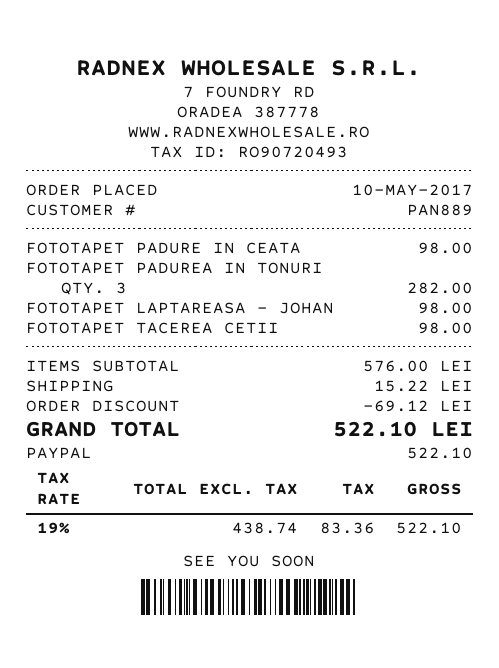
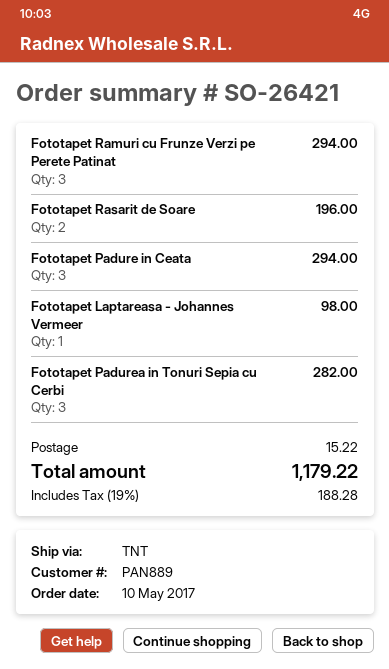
FOTOTAPET PADURE IN CEATA: 1 for 98.00 -> 3 for 294.00
FOTOTAPET TACEREA CETII: 1 for 98.00 -> none
Fototapet Ramuri cu Frunze Verzi pe Perete Patinat: none -> 3 for 294.00
Fototapet Rasarit de Soare: none -> 2 for 196.00
discount: 69.12 -> none
tax: 19% = 83.36 -> 19% = 188.28
total: 522.10 -> 1179.22

